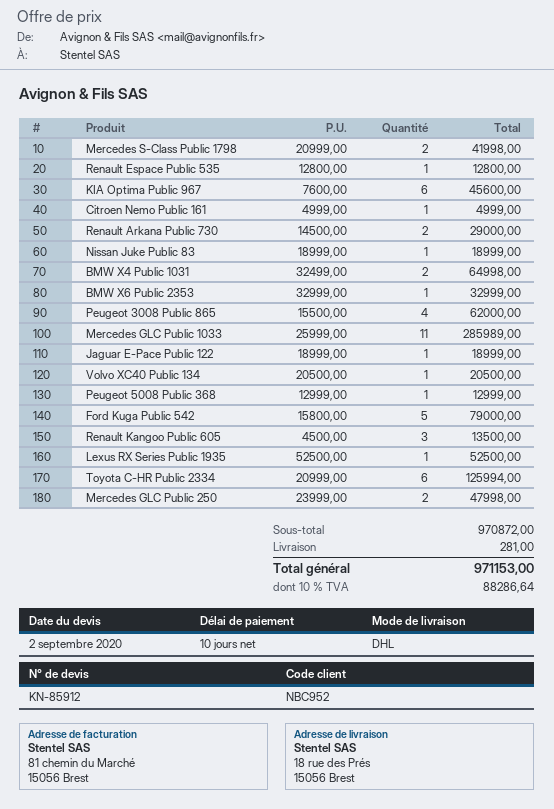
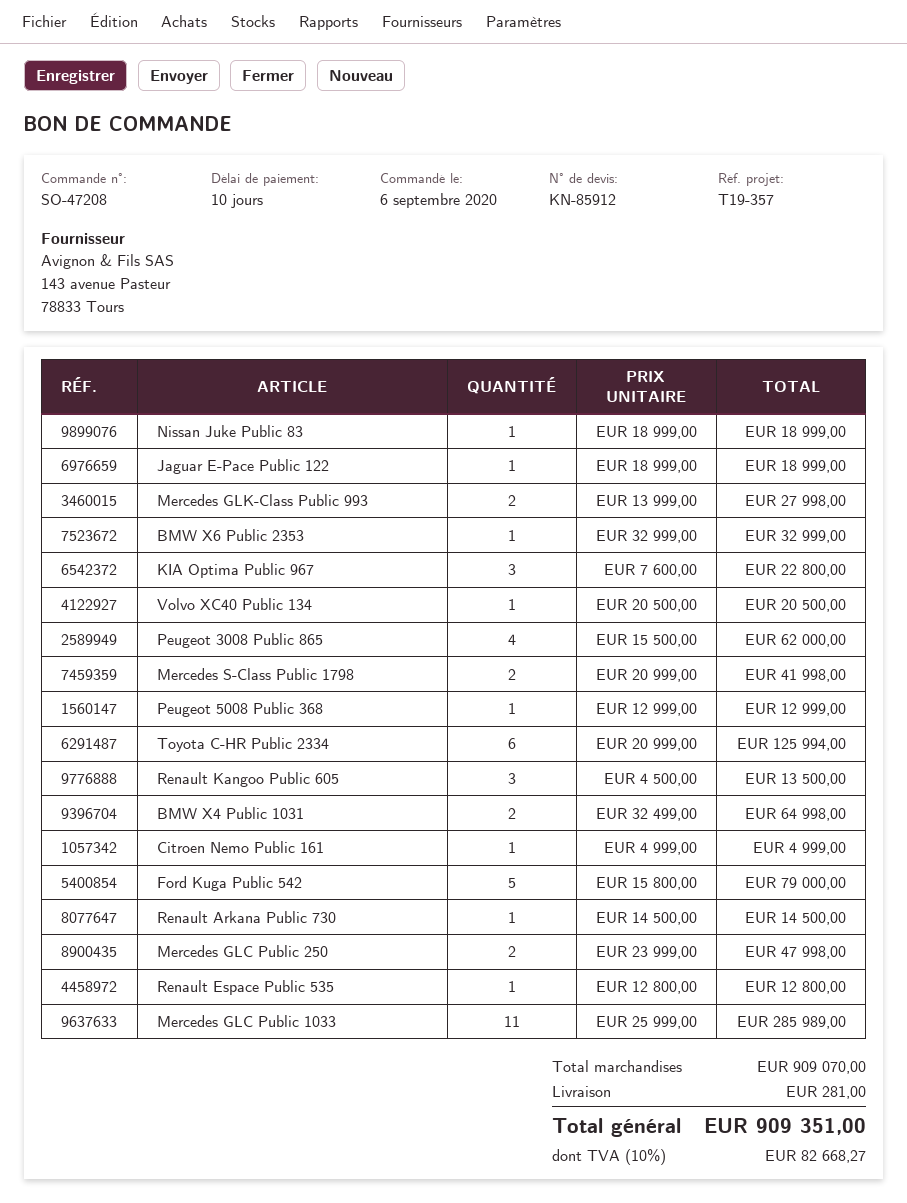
KIA Optima Public 967: 6 x 7600.00 = 45600.00 -> 3 x 7600.00 = 22800.00
Renault Arkana Public 730: 2 x 14500.00 = 29000.00 -> 1 x 14500.00 = 14500.00
Lexus RX Series Public 1935: 1 x 52500.00 = 52500.00 -> none
Mercedes GLK-Class Public 993: none -> 2 x 13999.00 = 27998.00
subtotal: 970872.00 -> 909070.00
tax: 10% = 88286.64 -> 10% = 82668.27
total: 971153.00 -> 909351.00

